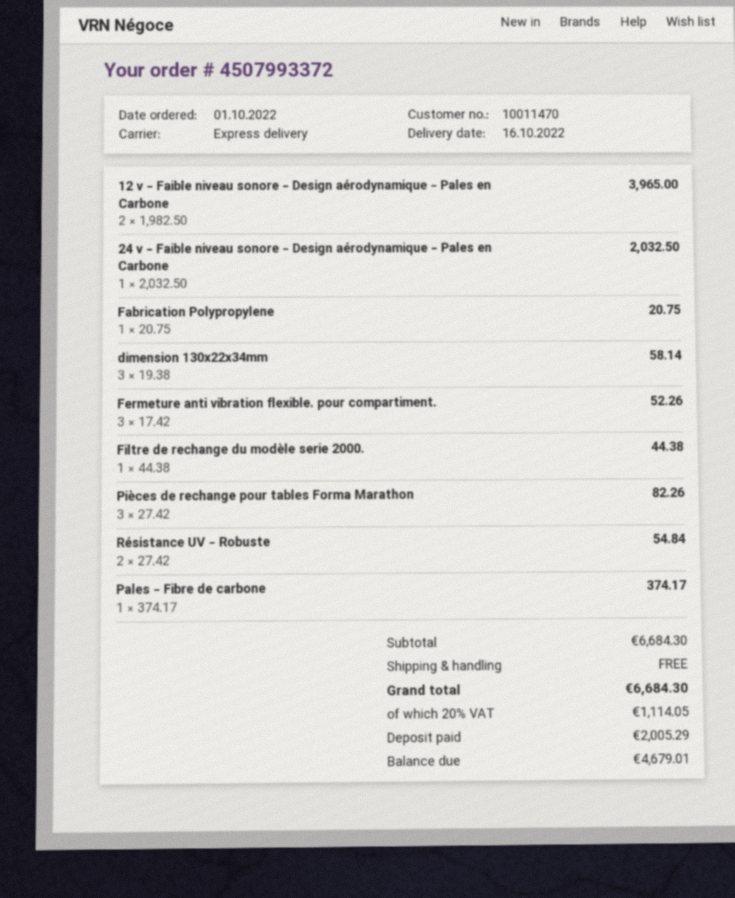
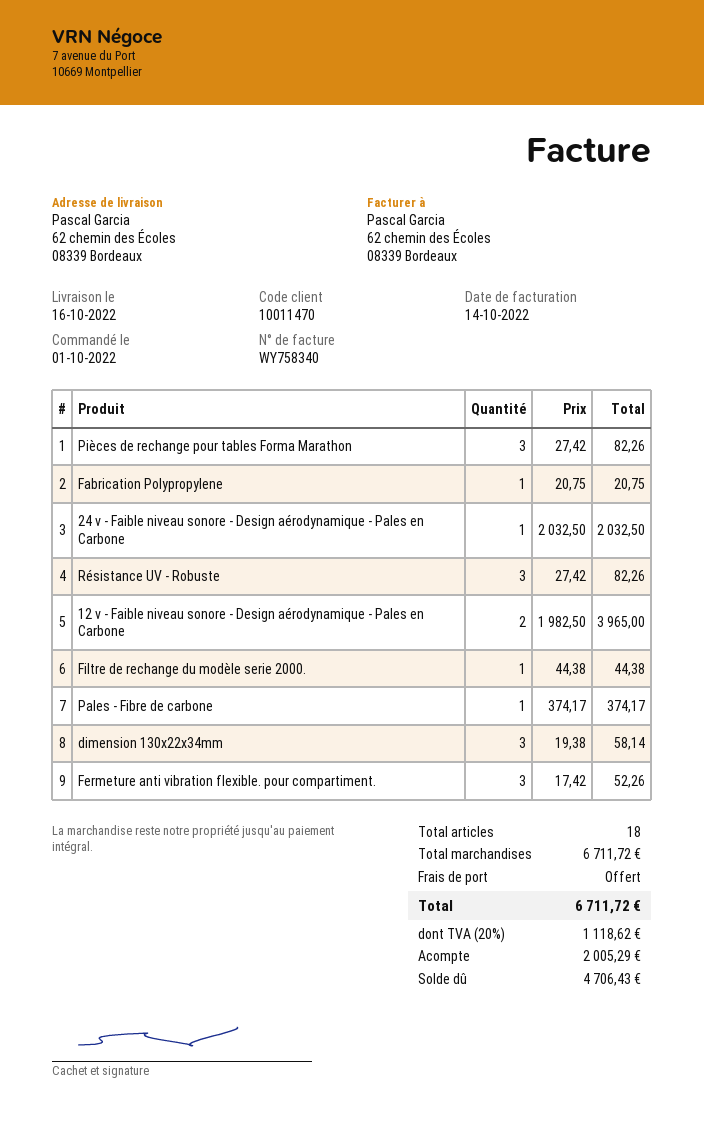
Résistance UV - Robuste: 2 x 27.42 = 54.84 -> 3 x 27.42 = 82.26
subtotal: 6684.30 -> 6711.72
tax: 20% = 1114.05 -> 20% = 1118.62
total: 6684.30 -> 6711.72
balance: 4679.01 -> 4706.43

